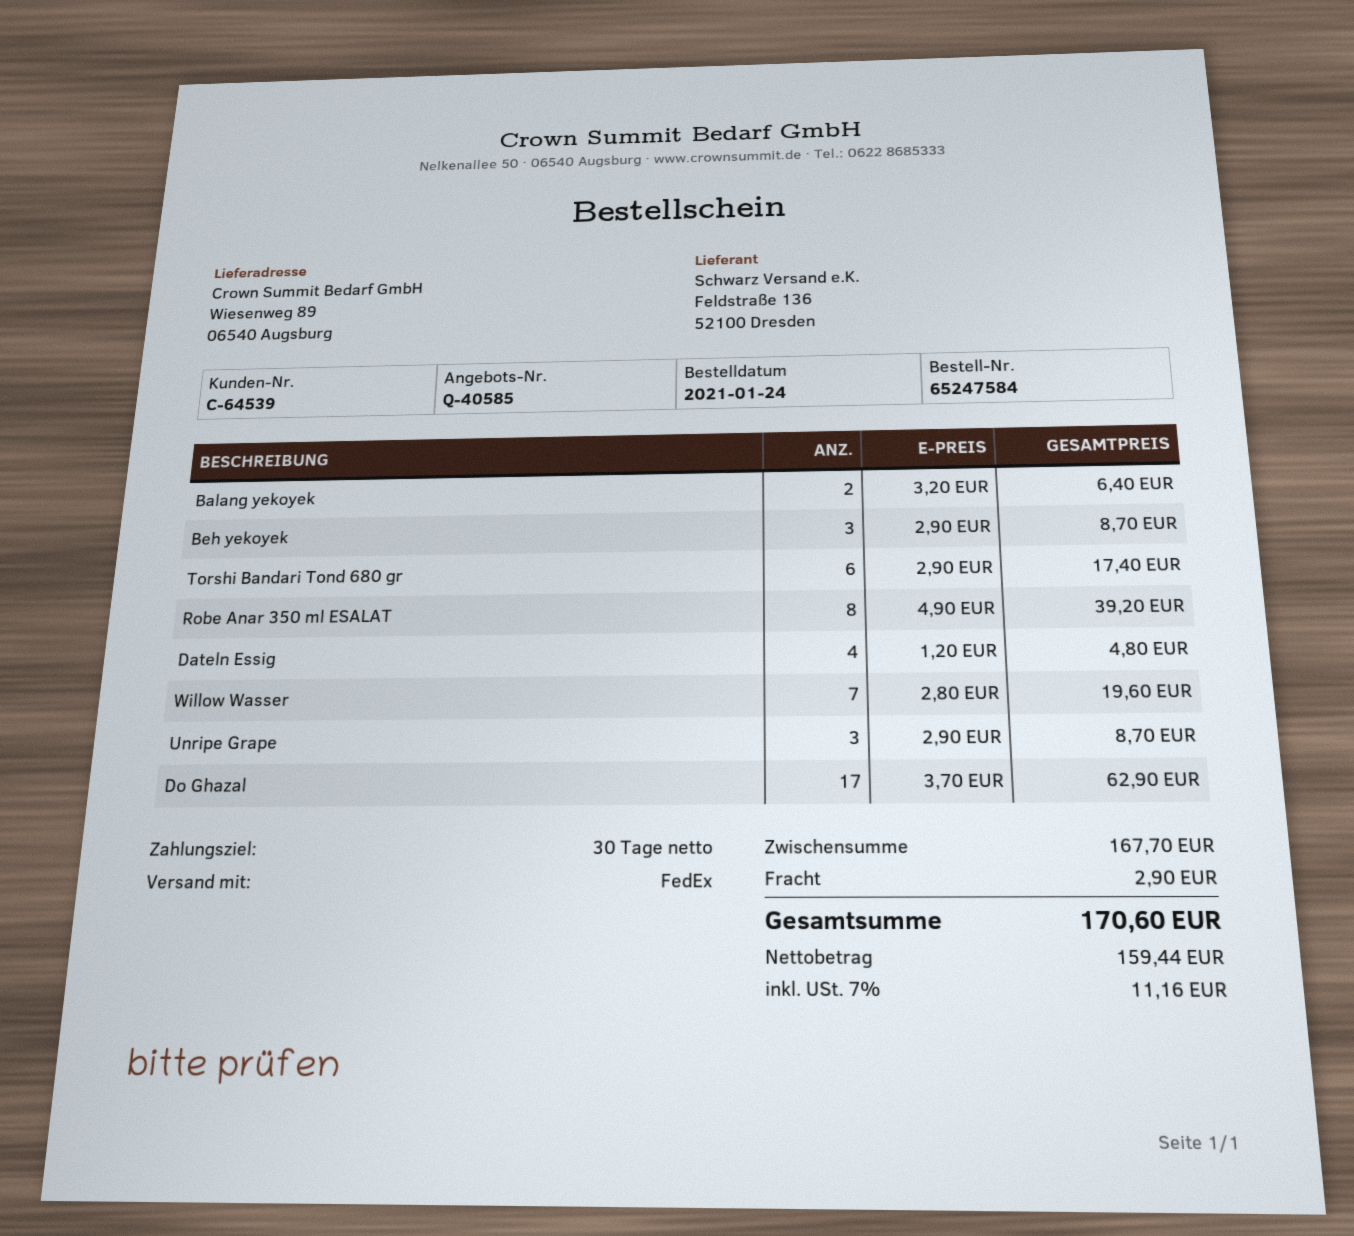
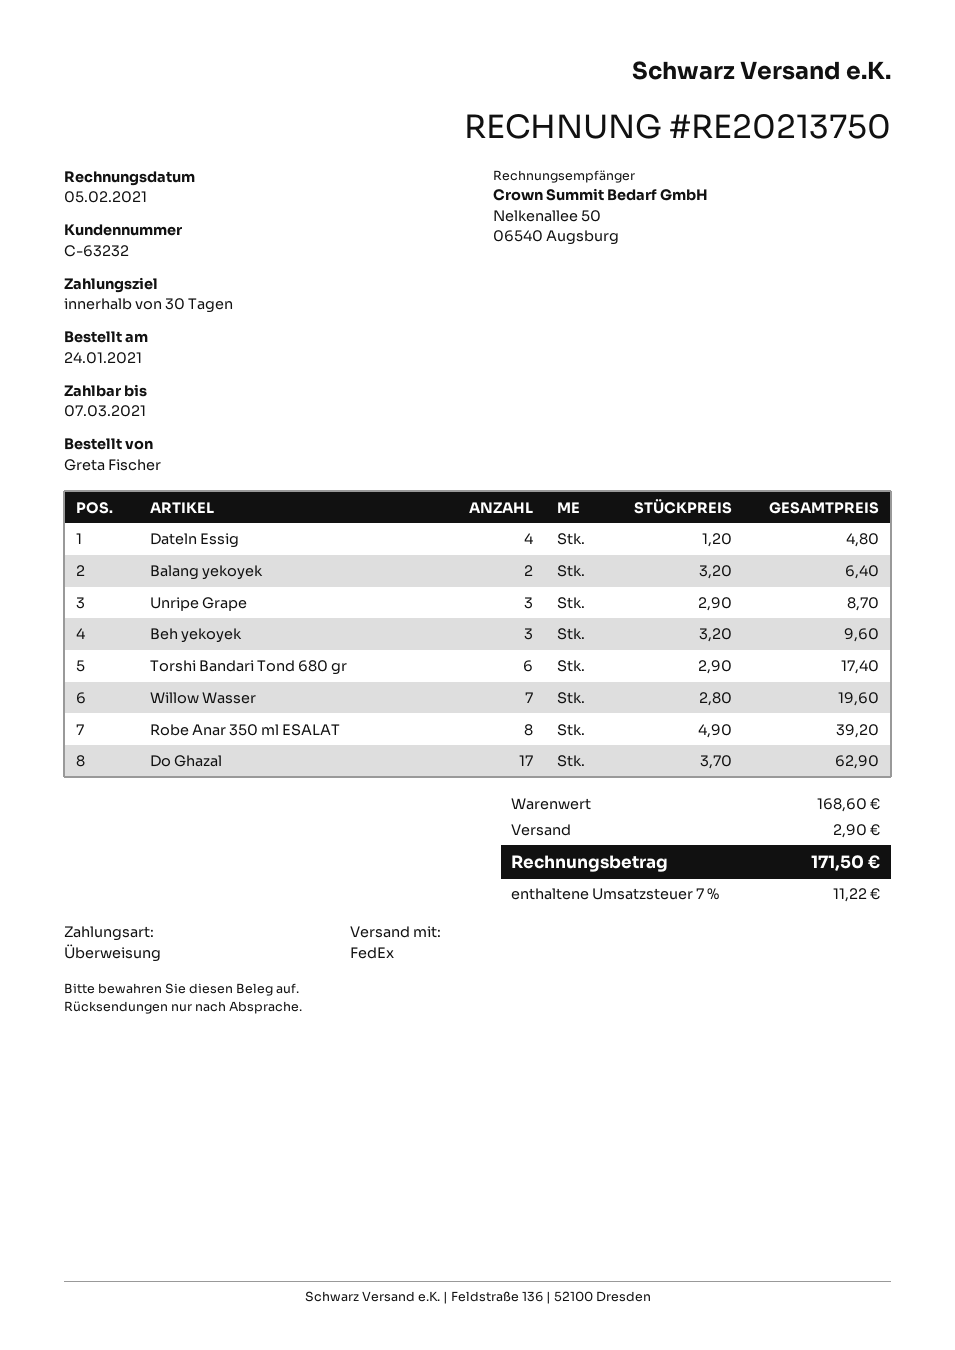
customer number: C-64539 -> C-63232
Beh yekoyek: 3 x 2.90 = 8.70 -> 3 x 3.20 = 9.60
subtotal: 167.70 -> 168.60
tax: 7% = 11.16 -> 7% = 11.22
total: 170.60 -> 171.50

